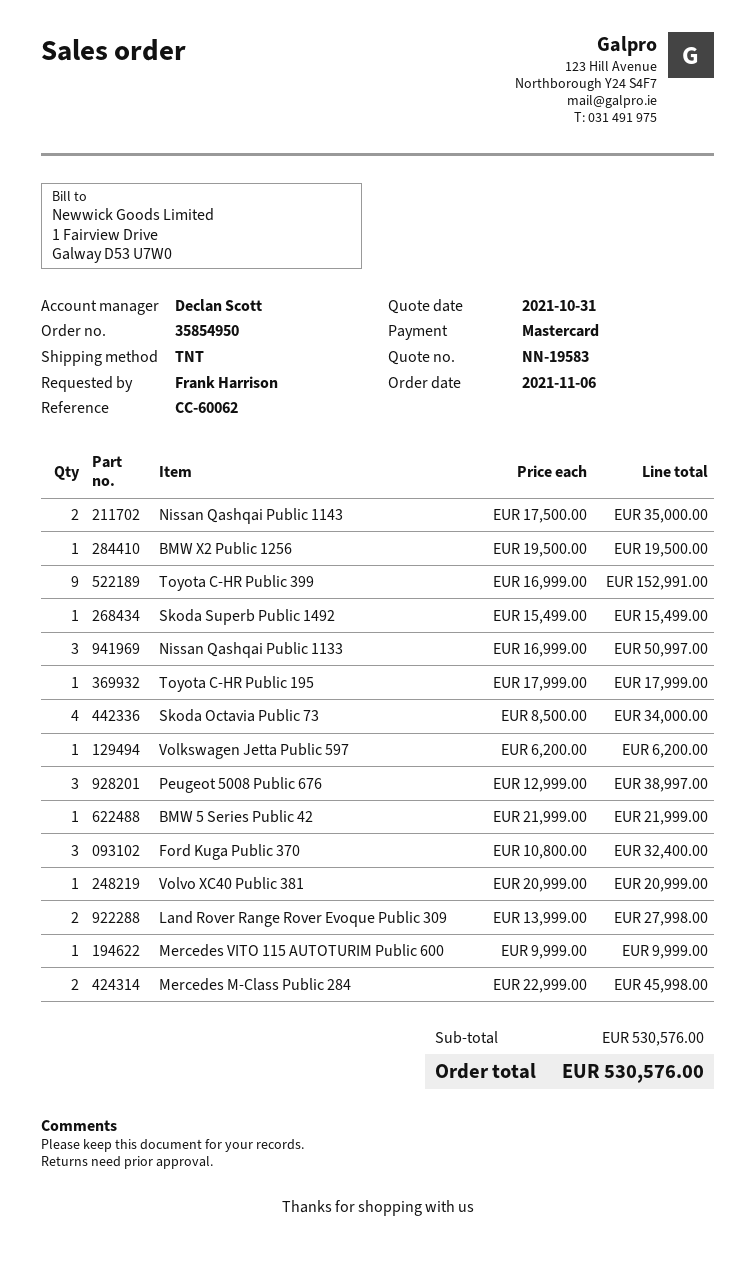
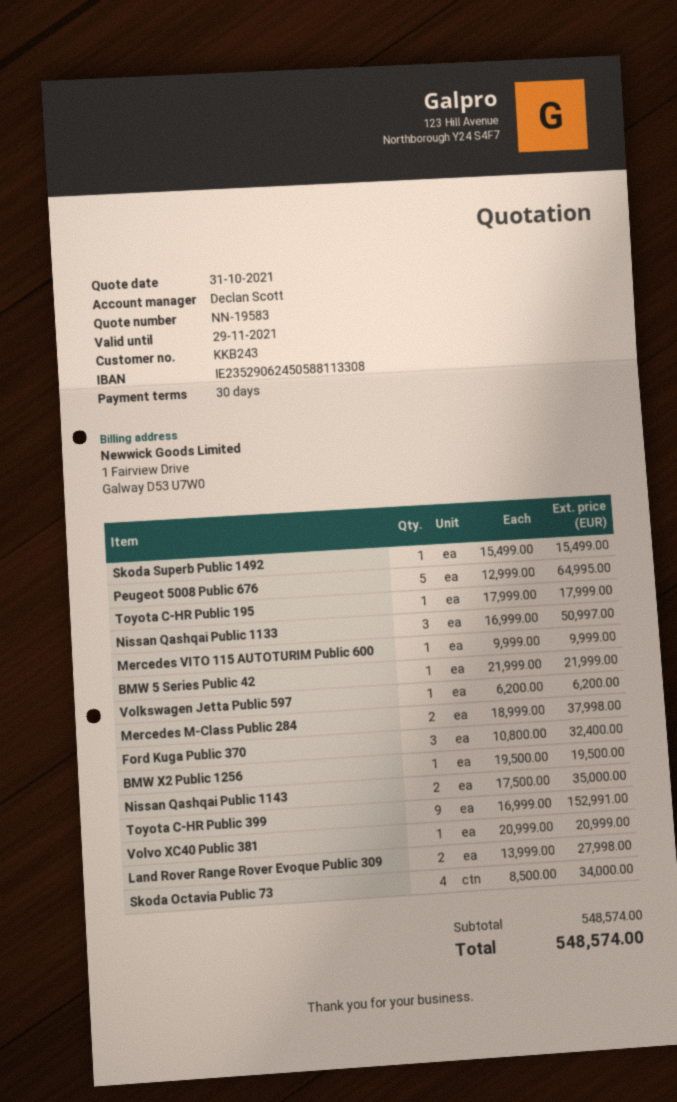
Peugeot 5008 Public 676: 3 x 12999.00 = 38997.00 -> 5 x 12999.00 = 64995.00
Mercedes M-Class Public 284: 2 x 22999.00 = 45998.00 -> 2 x 18999.00 = 37998.00
subtotal: 530576.00 -> 548574.00
total: 530576.00 -> 548574.00

